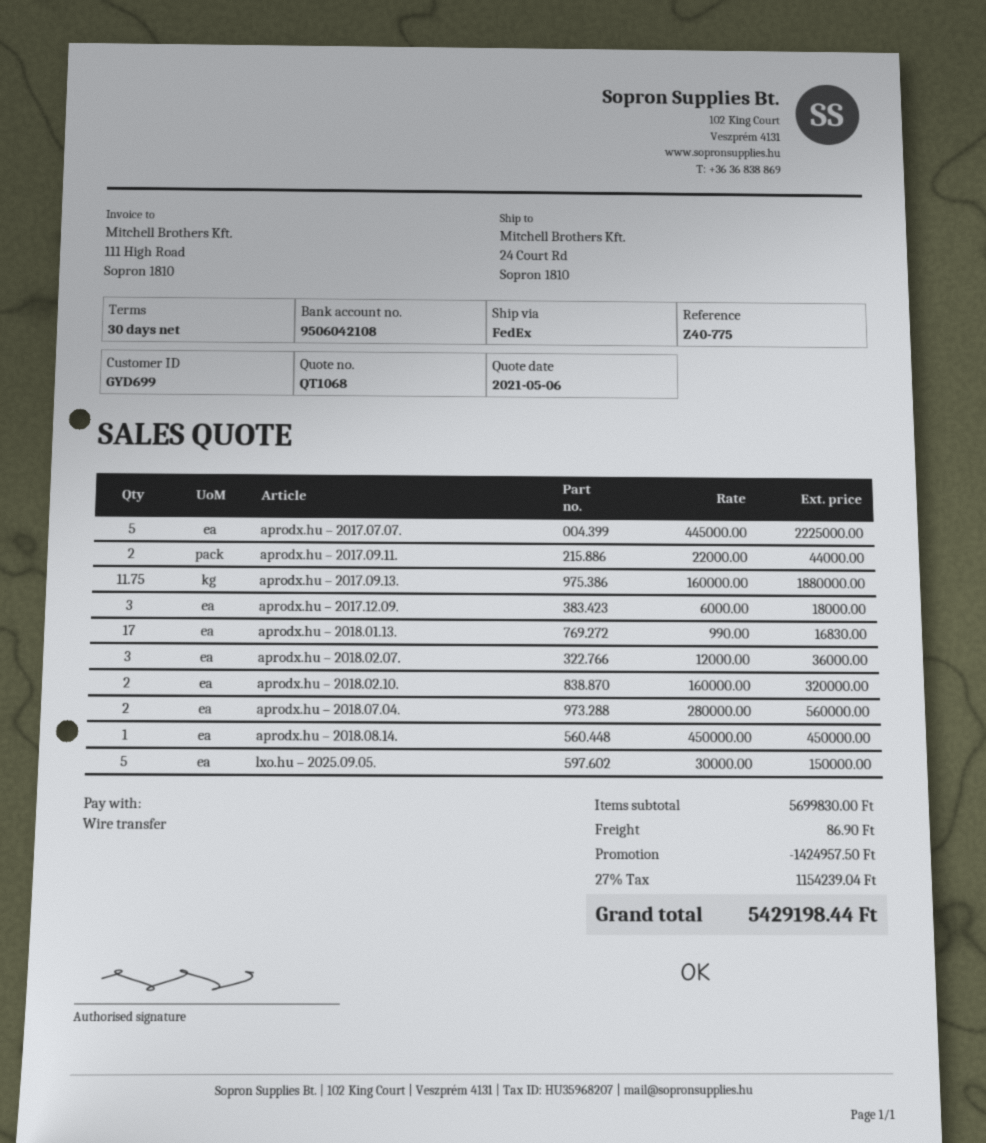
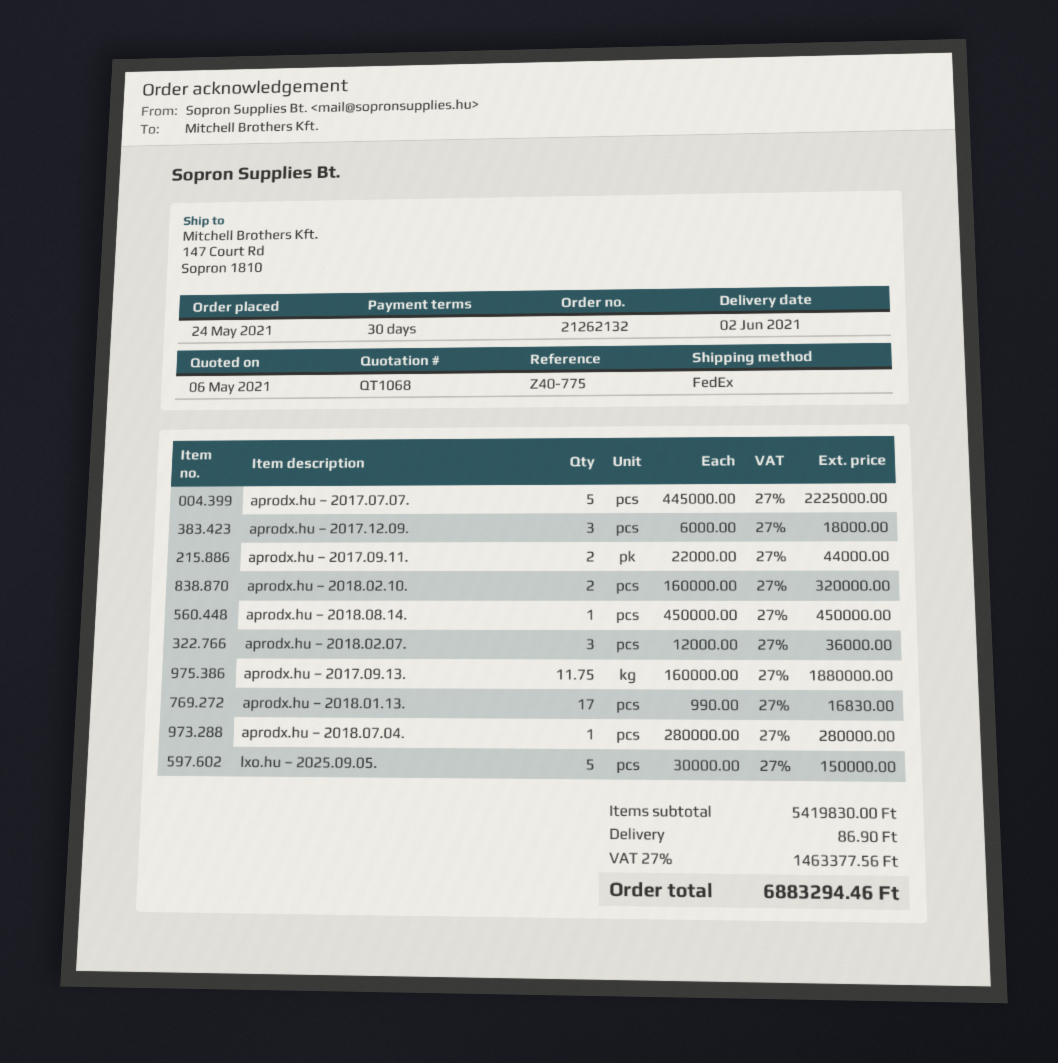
ship to: 24 Court Rd, Sopron 1810 -> 147 Court Rd, Sopron 1810
aprodx.hu – 2018.07.04.: 2 x 280000.00 = 560000.00 -> 1 x 280000.00 = 280000.00
subtotal: 5699830.00 -> 5419830.00
discount: 1424957.50 -> none
tax: 27% = 1154239.04 -> 27% = 1463377.56
total: 5429198.44 -> 6883294.46

